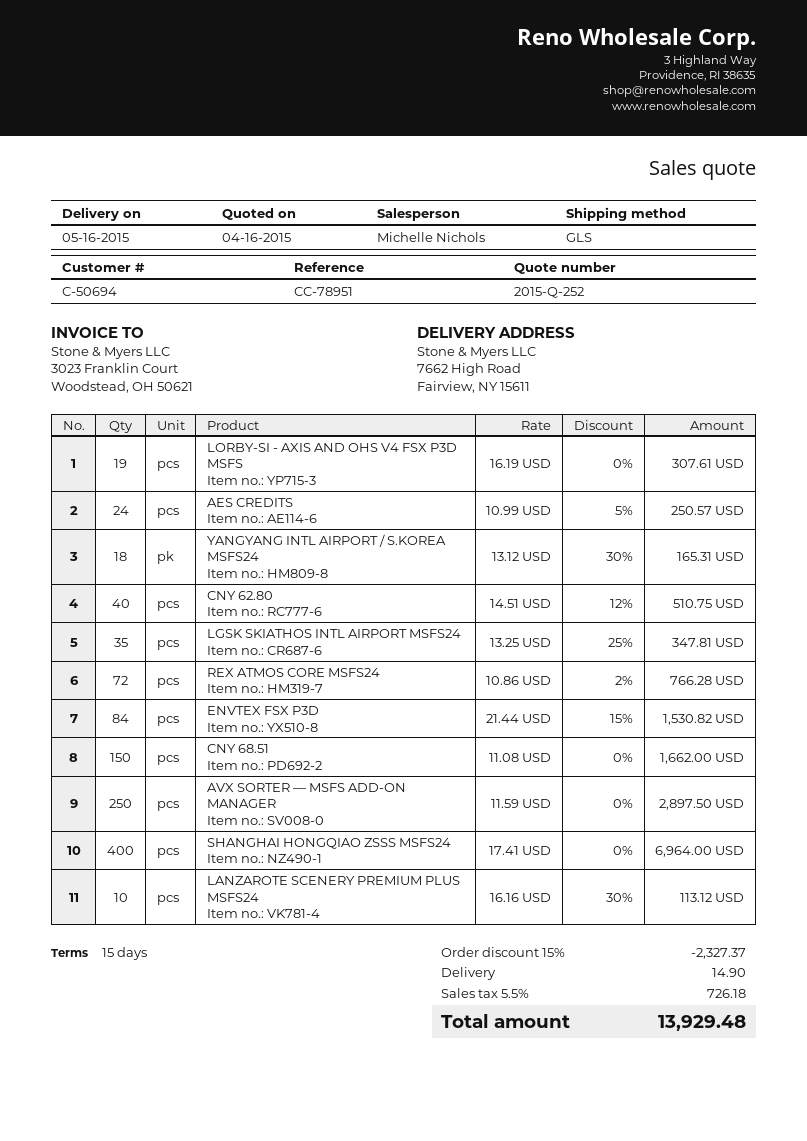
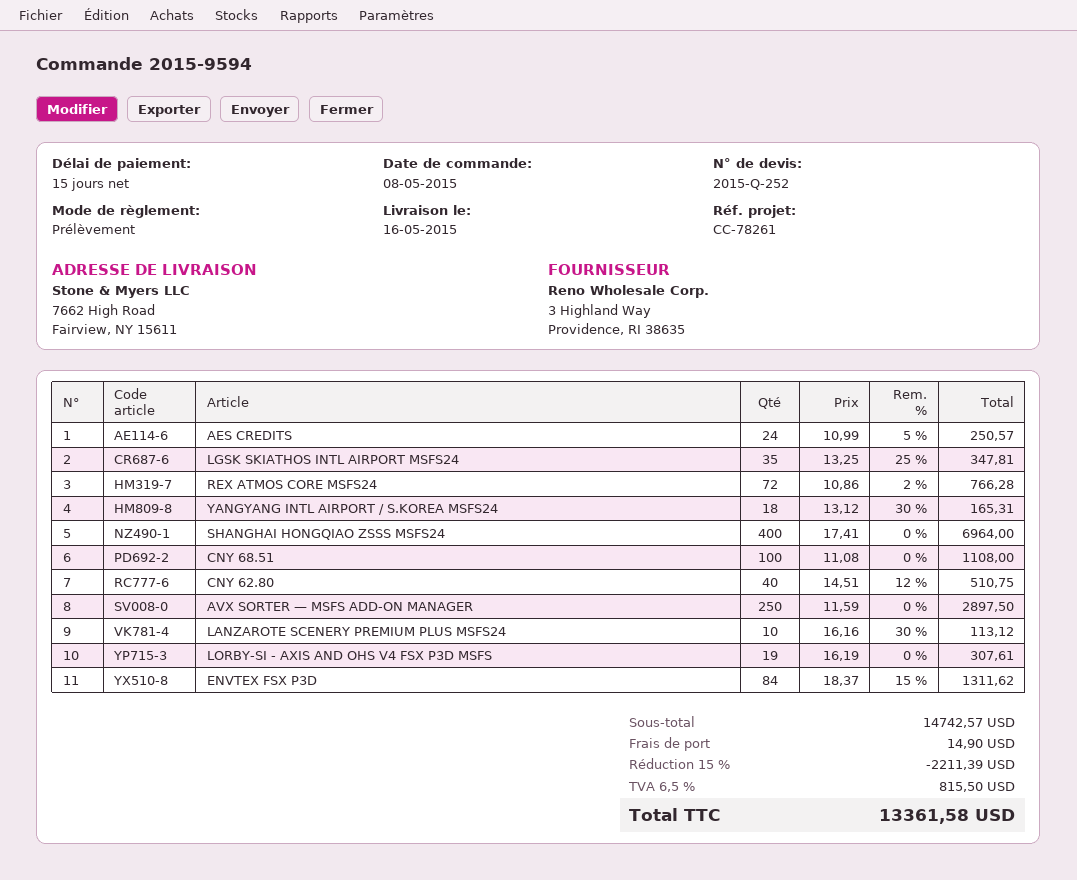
reference: CC-78951 -> CC-78261
ENVTEX FSX P3D: 84 x 21.44 - 15% = 1530.82 -> 84 x 18.37 - 15% = 1311.62
CNY 68.51: 150 x 11.08 = 1662.00 -> 100 x 11.08 = 1108.00
discount: 15% = 2327.37 -> 15% = 2211.39
tax: 5.5% = 726.18 -> 6.5% = 815.50
total: 13929.48 -> 13361.58

